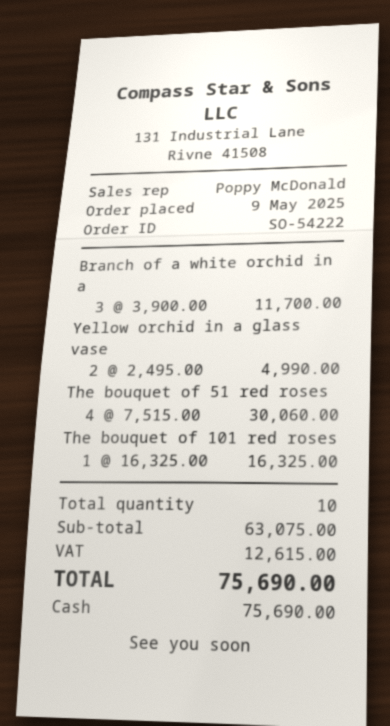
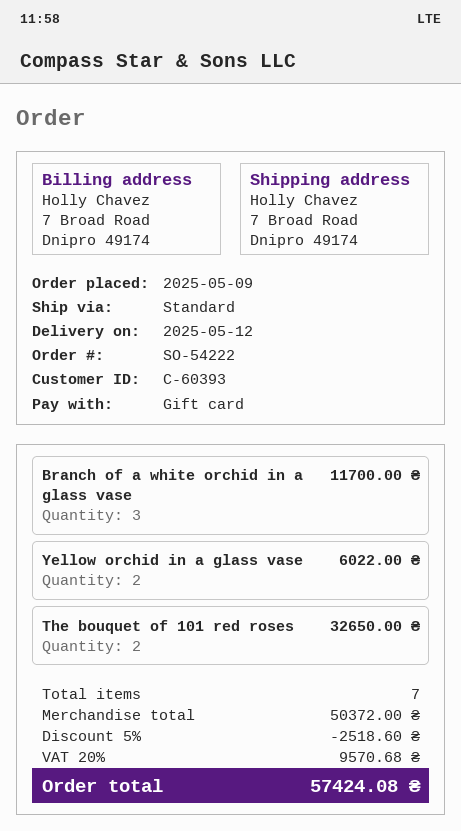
payment method: cash -> gift card
Yellow orchid in a glass vase: 2 for 4990.00 -> 2 for 6022.00
The bouquet of 51 red roses: 4 for 30060.00 -> none
The bouquet of 101 red roses: 1 for 16325.00 -> 2 for 32650.00
total quantity: 10 -> 7
subtotal: 63075.00 -> 50372.00
discount: none -> 5% = 2518.60
tax: 12615.00 -> 9570.68
total: 75690.00 -> 57424.08

